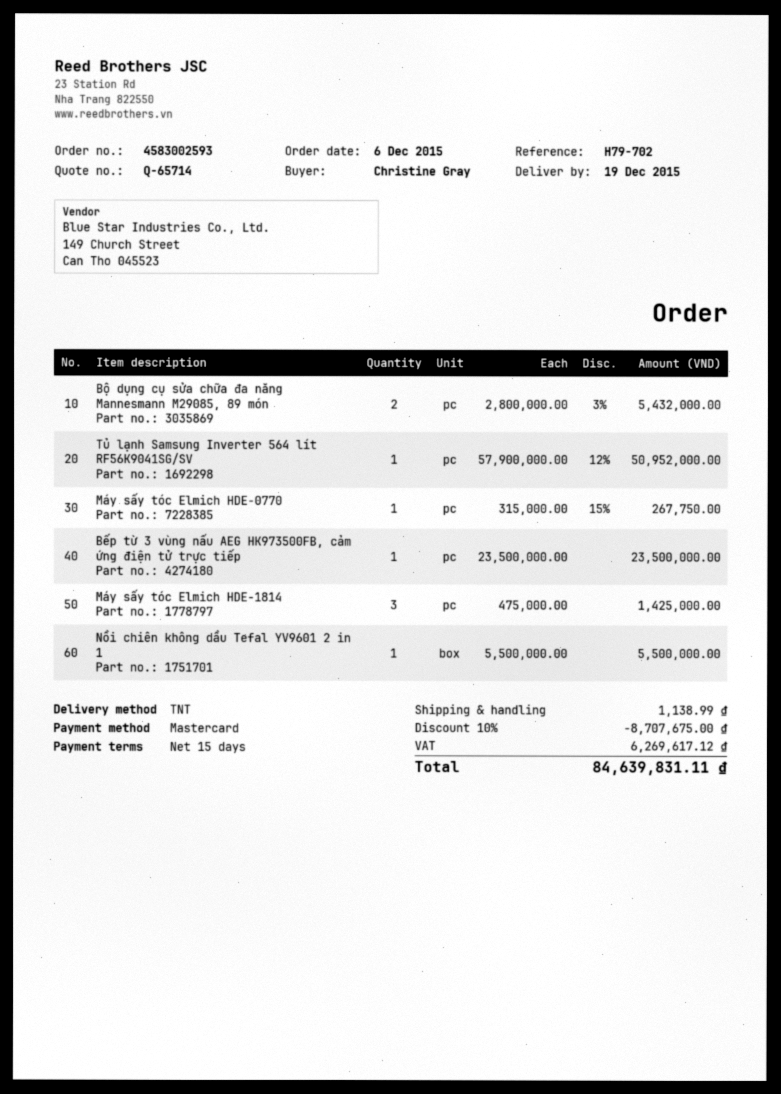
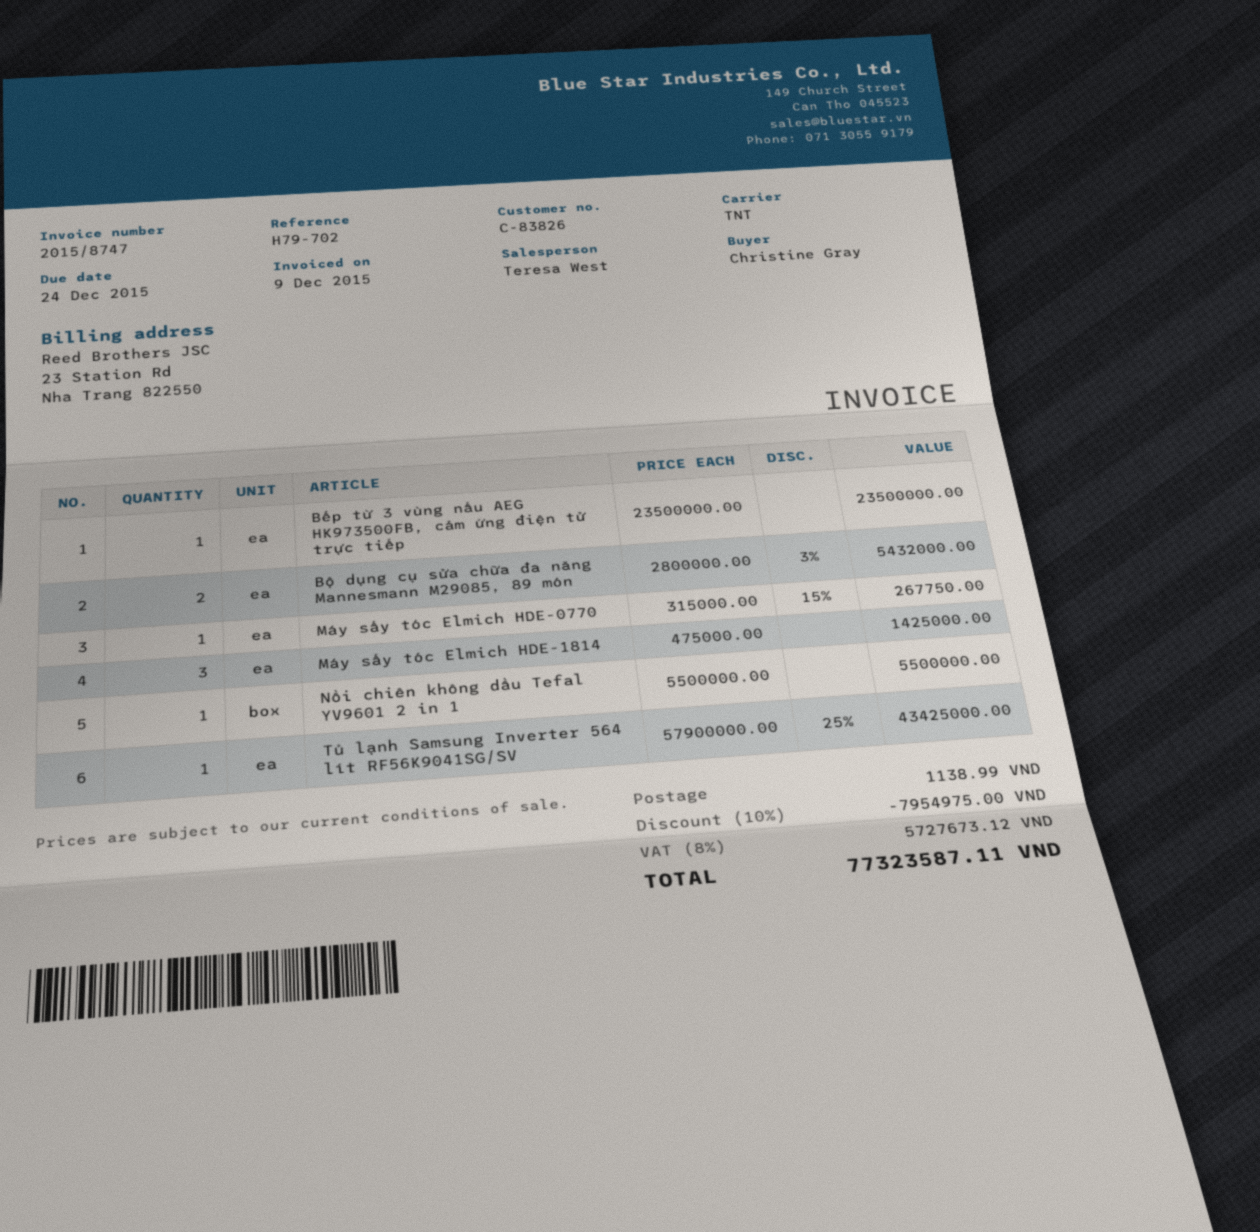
Tủ lạnh Samsung Inverter 564 lít RF56K9041SG/SV: 1 x 57900000.00 - 12% = 50952000.00 -> 1 x 57900000.00 - 25% = 43425000.00
discount: 10% = 8707675.00 -> 10% = 7954975.00
tax: 6269617.12 -> 5727673.12
total: 84639831.11 -> 77323587.11

